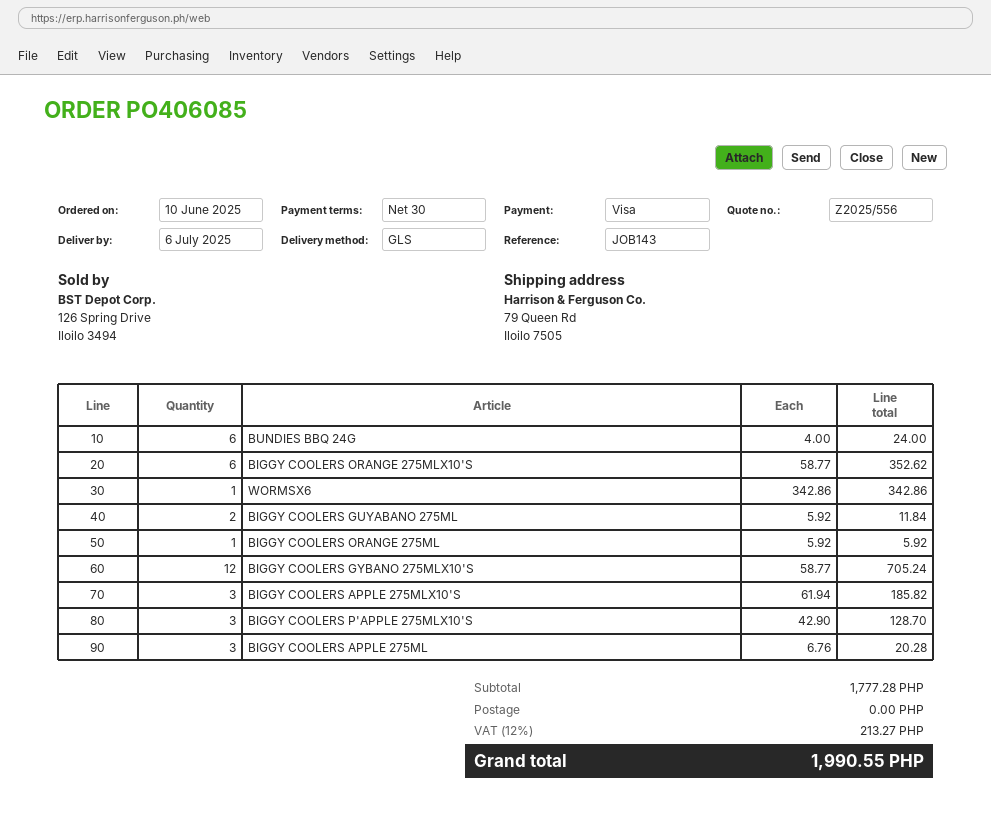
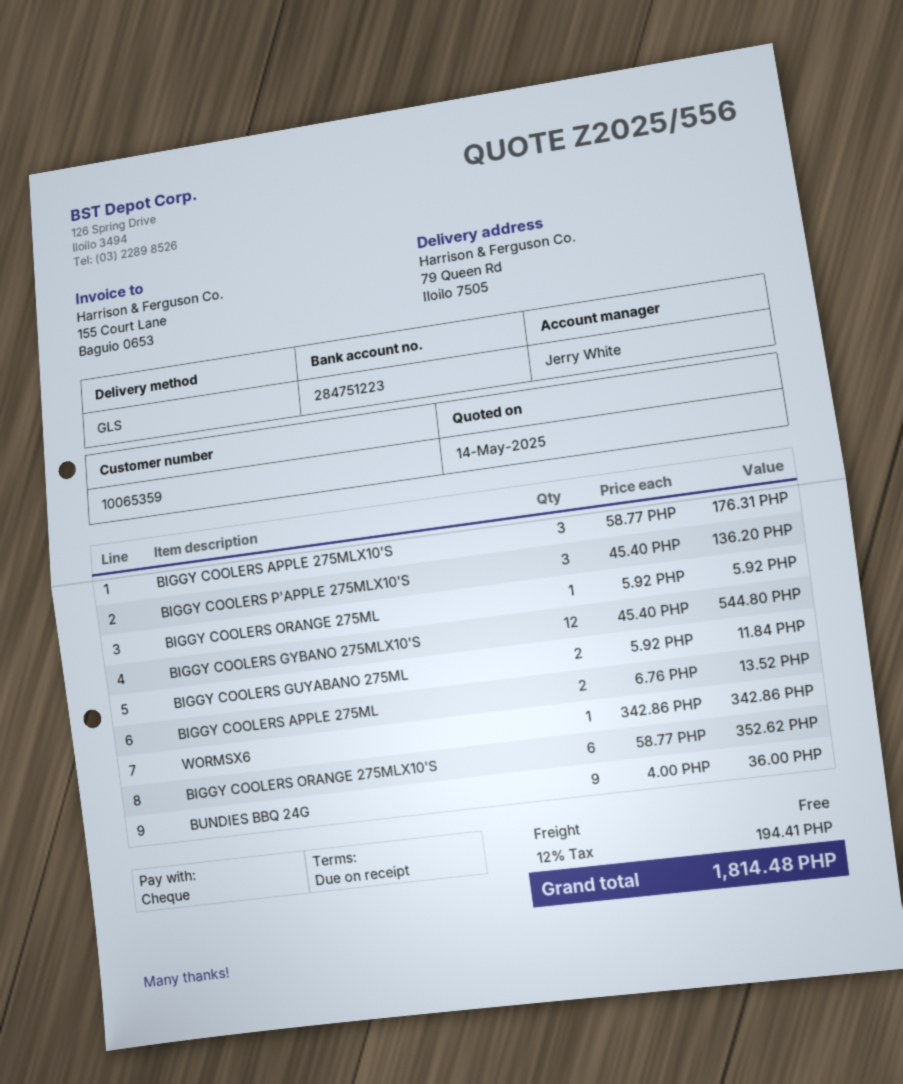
payment terms: 30 days -> on receipt
payment method: Visa -> cheque
BUNDIES BBQ 24G: 6 x 4.00 = 24.00 -> 9 x 4.00 = 36.00
BIGGY COOLERS GYBANO 275MLX10'S: 12 x 58.77 = 705.24 -> 12 x 45.40 = 544.80
BIGGY COOLERS APPLE 275MLX10'S: 3 x 61.94 = 185.82 -> 3 x 58.77 = 176.31
BIGGY COOLERS P'APPLE 275MLX10'S: 3 x 42.90 = 128.70 -> 3 x 45.40 = 136.20
BIGGY COOLERS APPLE 275ML: 3 x 6.76 = 20.28 -> 2 x 6.76 = 13.52
tax: 12% = 213.27 -> 12% = 194.41
total: 1990.55 -> 1814.48

